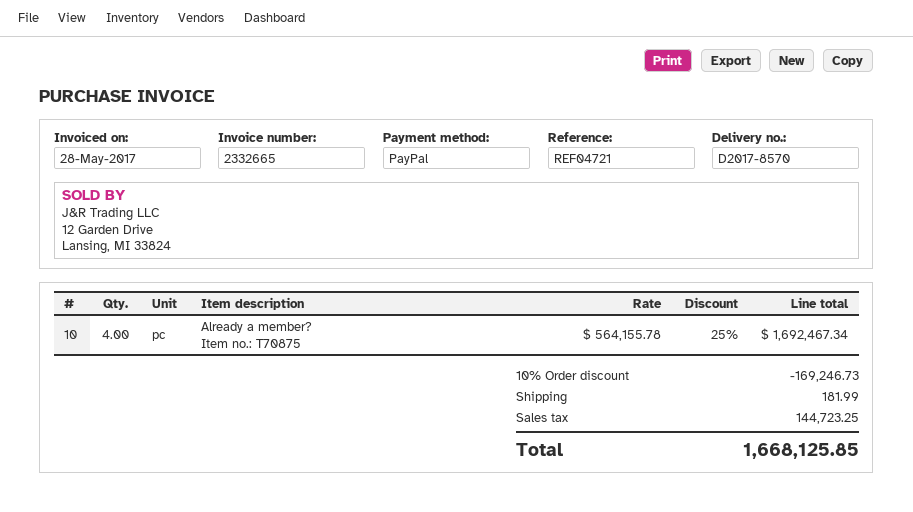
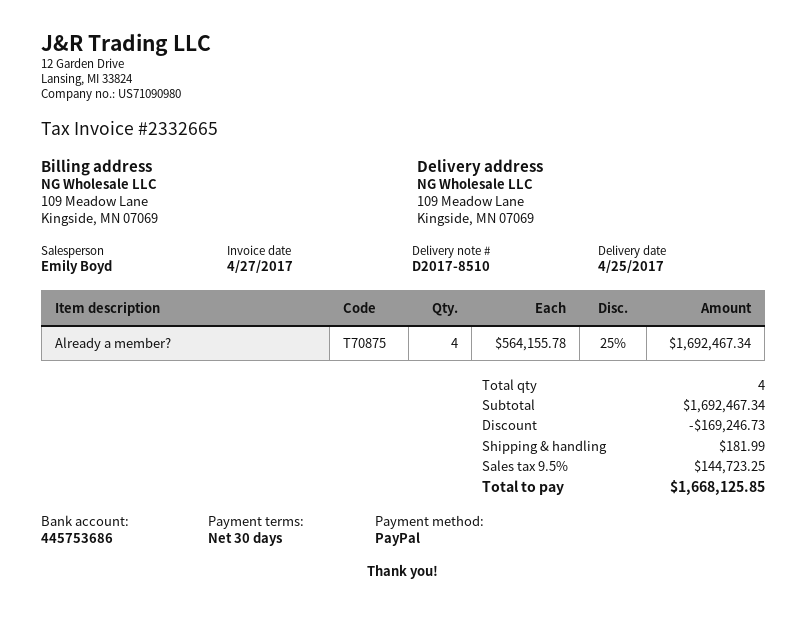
delivery note number: D2017-8570 -> D2017-8510
invoice date: 2017-05-28 -> 2017-04-27

